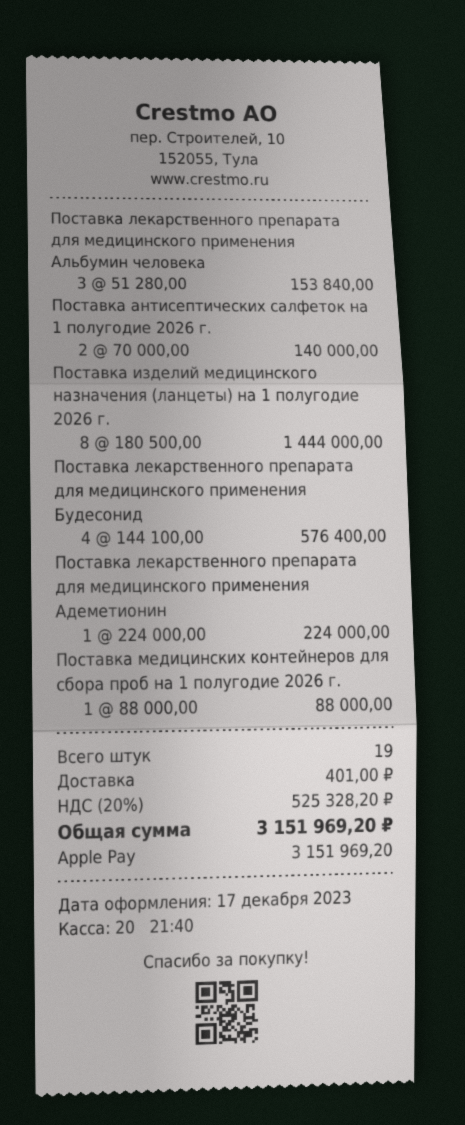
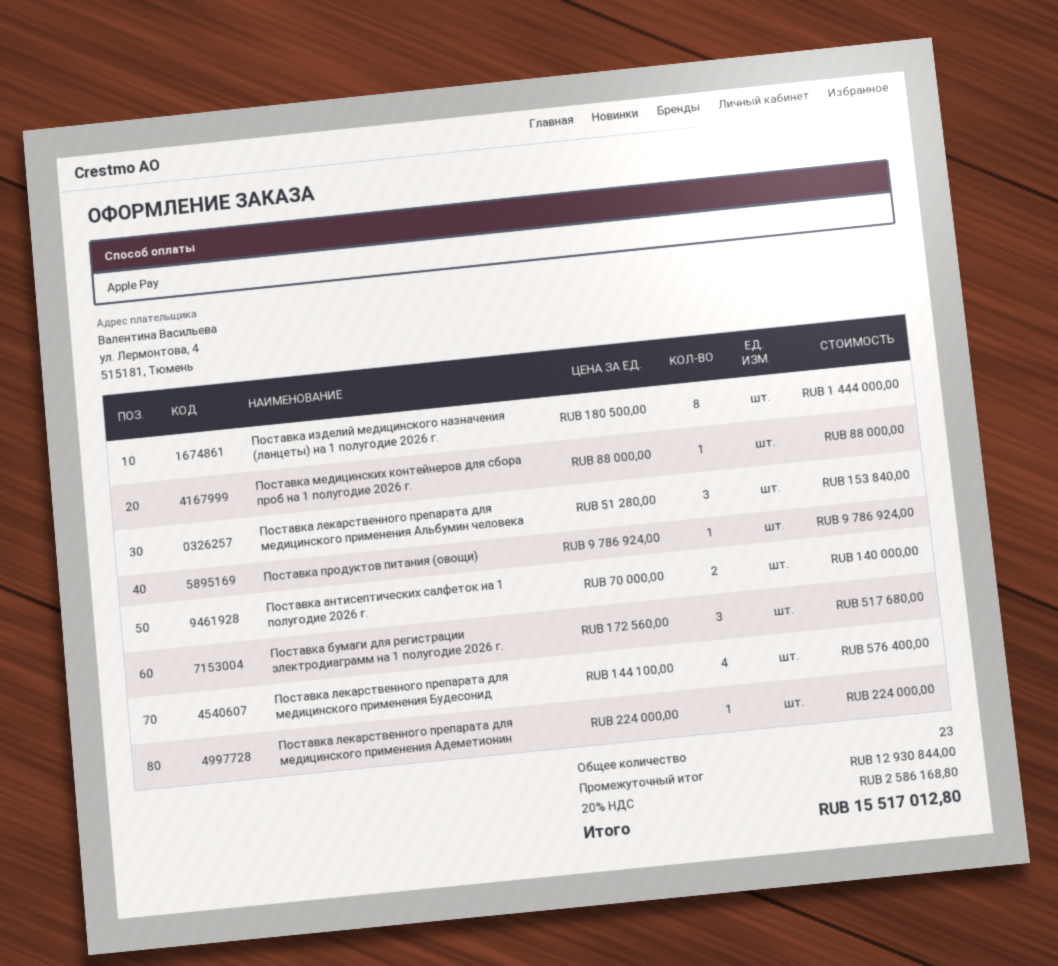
Поставка продуктов питания (овощи): none -> 1 x 9786924.00 = 9786924.00
Поставка бумаги для регистрации электродиаграмм на 1 полугодие 2026 г.: none -> 3 x 172560.00 = 517680.00
total quantity: 19 -> 23
shipping: 401.00 -> none
tax: 20% = 525328.20 -> 20% = 2586168.80
total: 3151969.20 -> 15517012.80

